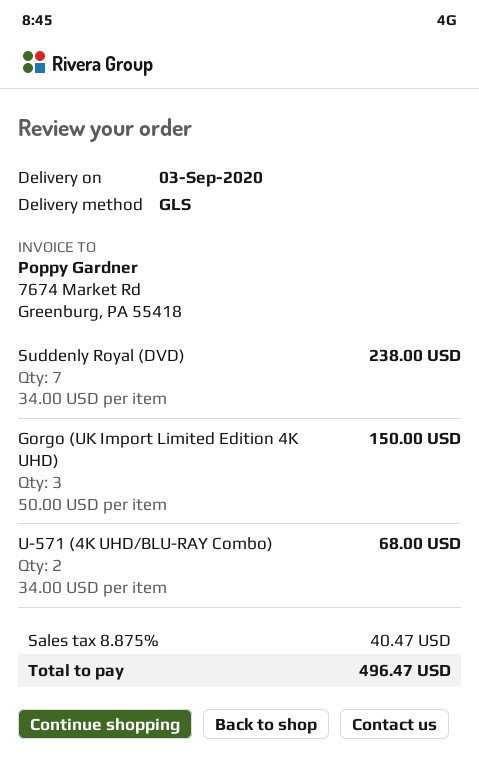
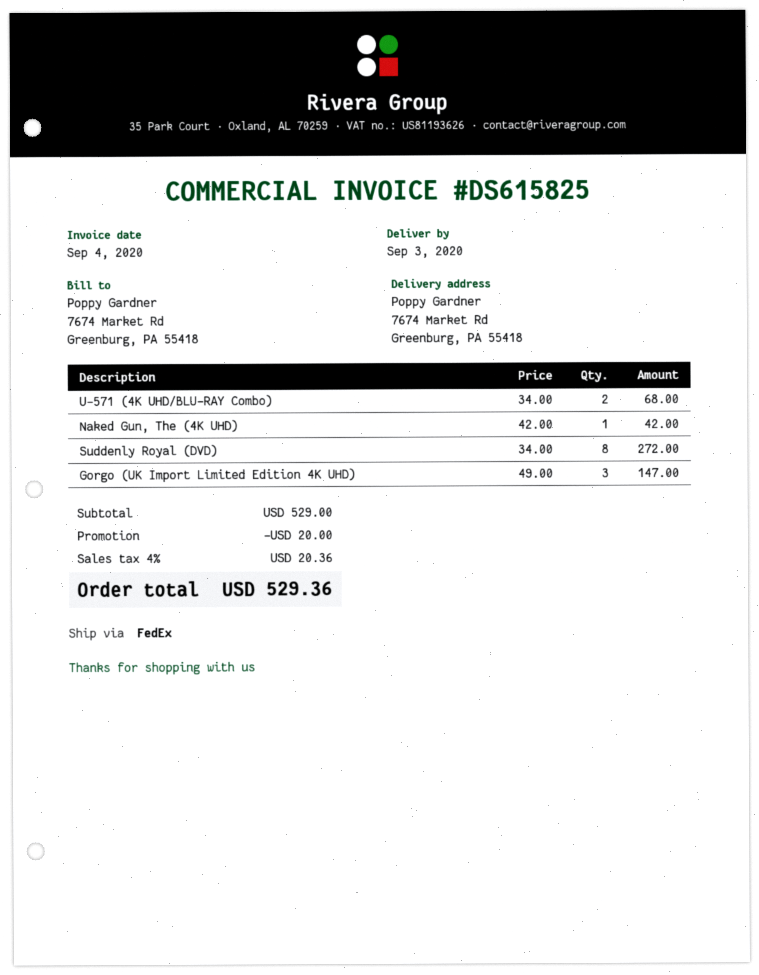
shipping method: GLS -> FedEx
Suddenly Royal (DVD): 7 x 34.00 = 238.00 -> 8 x 34.00 = 272.00
Gorgo (UK Import Limited Edition 4K UHD): 3 x 50.00 = 150.00 -> 3 x 49.00 = 147.00
Naked Gun, The (4K UHD): none -> 1 x 42.00 = 42.00
discount: none -> 20.00
tax: 8.875% = 40.47 -> 4% = 20.36
total: 496.47 -> 529.36

